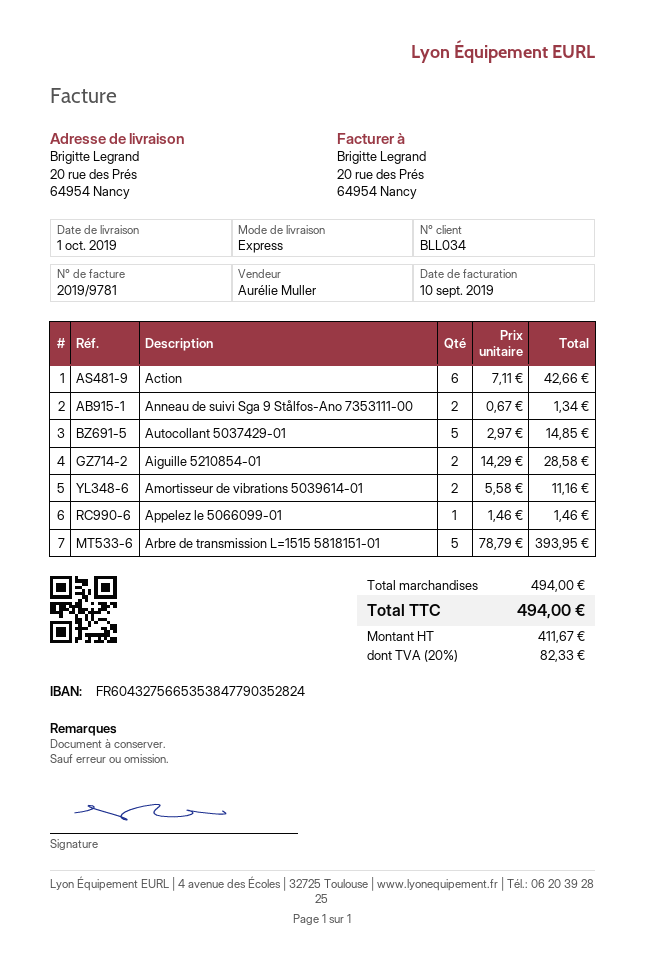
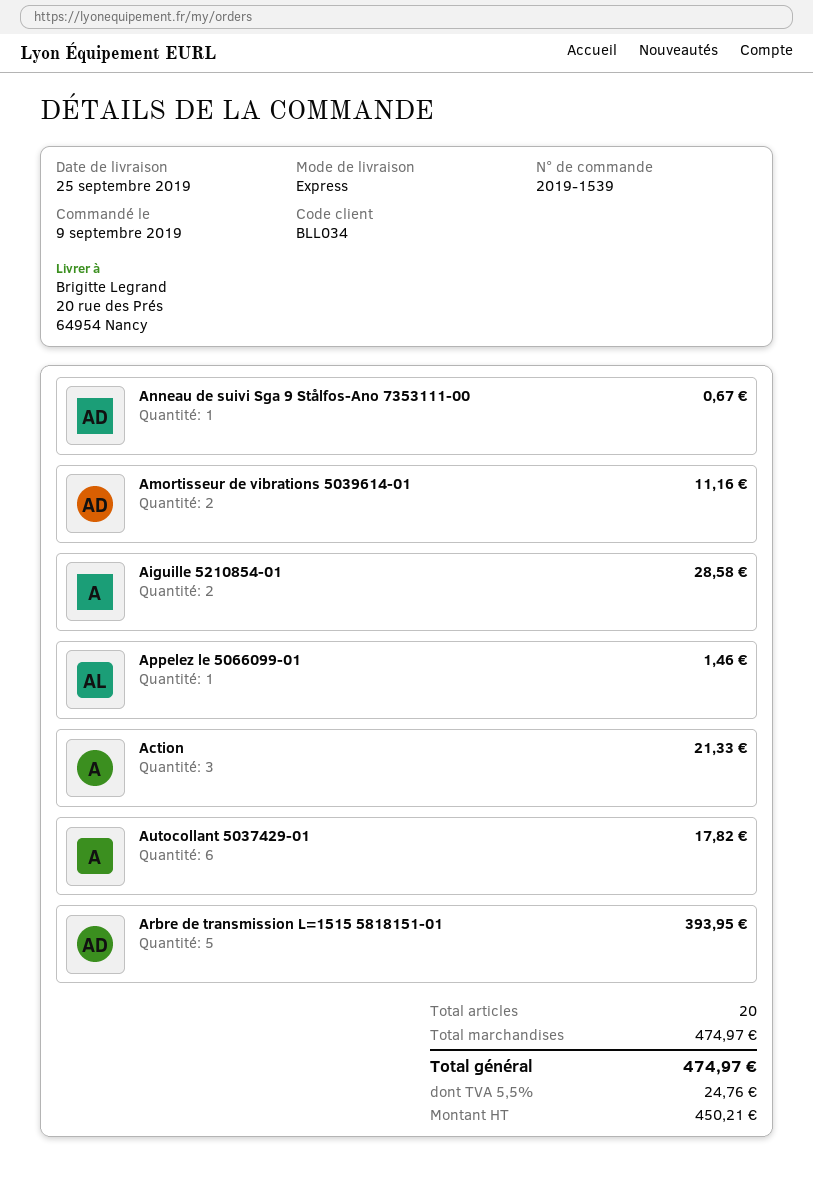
delivery date: 2019-10-01 -> 2019-09-25
Action: 6 for 42.66 -> 3 for 21.33
Anneau de suivi Sga 9 Stålfos-Ano 7353111-00: 2 for 1.34 -> 1 for 0.67
Autocollant 5037429-01: 5 for 14.85 -> 6 for 17.82
subtotal: 494.00 -> 474.97
net: 411.67 -> 450.21
tax: 20% = 82.33 -> 5.5% = 24.76
total: 494.00 -> 474.97

